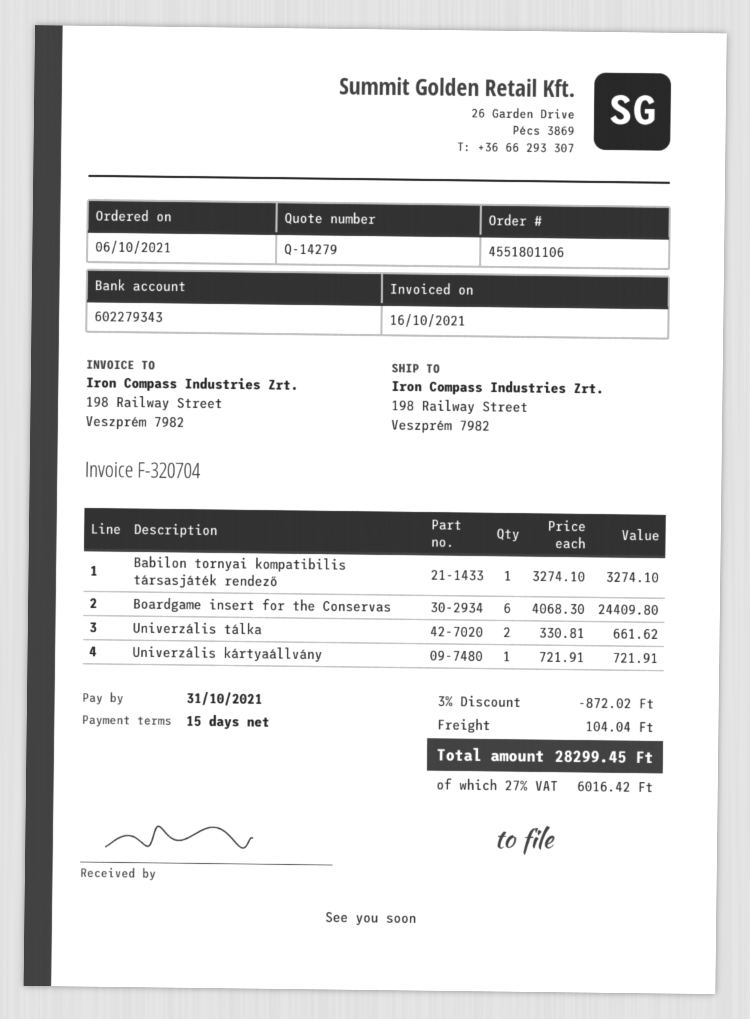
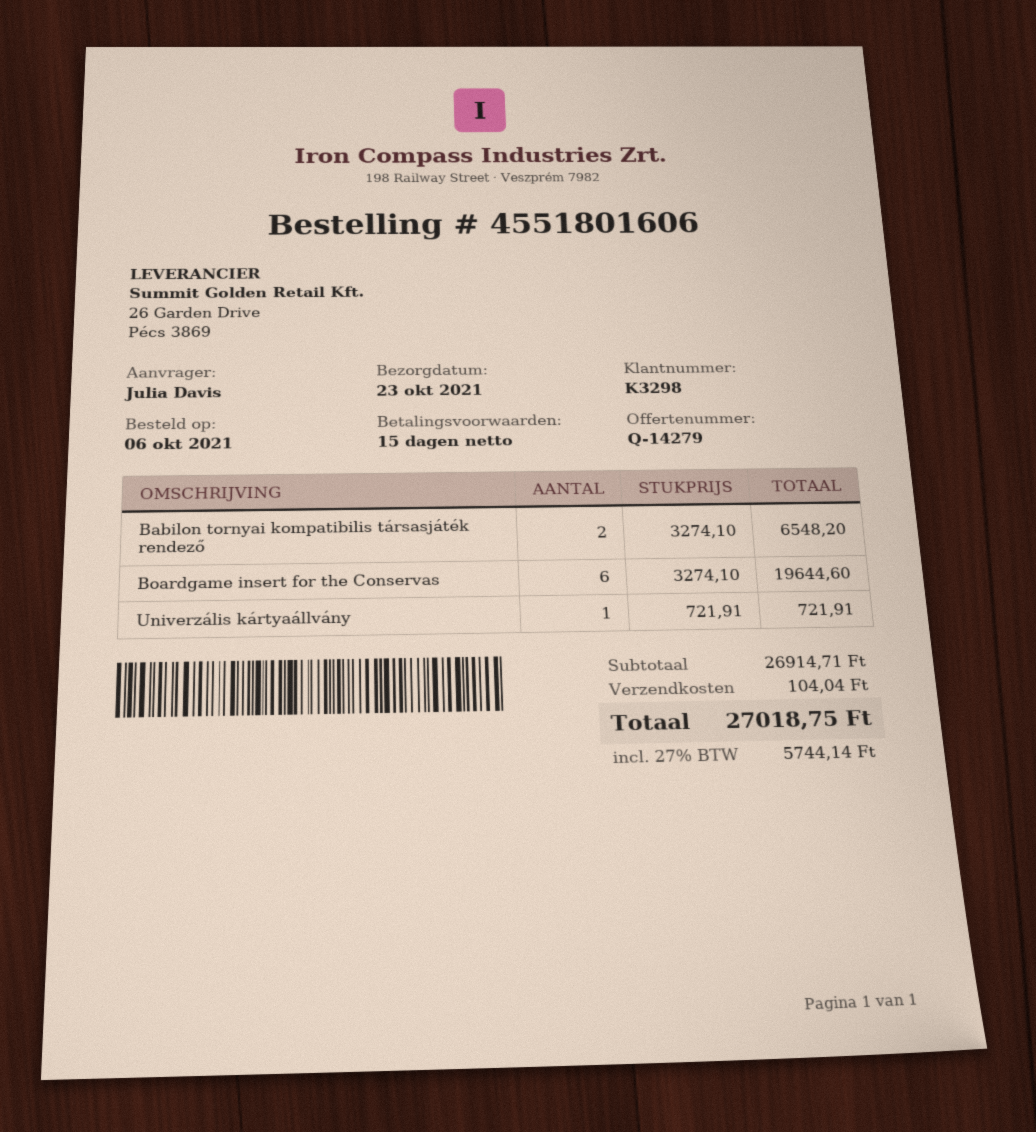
order number: 4551801106 -> 4551801606
Babilon tornyai kompatibilis társasjáték rendező: 1 x 3274.10 = 3274.10 -> 2 x 3274.10 = 6548.20
Boardgame insert for the Conservas: 6 x 4068.30 = 24409.80 -> 6 x 3274.10 = 19644.60
Univerzális tálka: 2 x 330.81 = 661.62 -> none
discount: 3% = 872.02 -> none
tax: 27% = 6016.42 -> 27% = 5744.14
total: 28299.45 -> 27018.75

